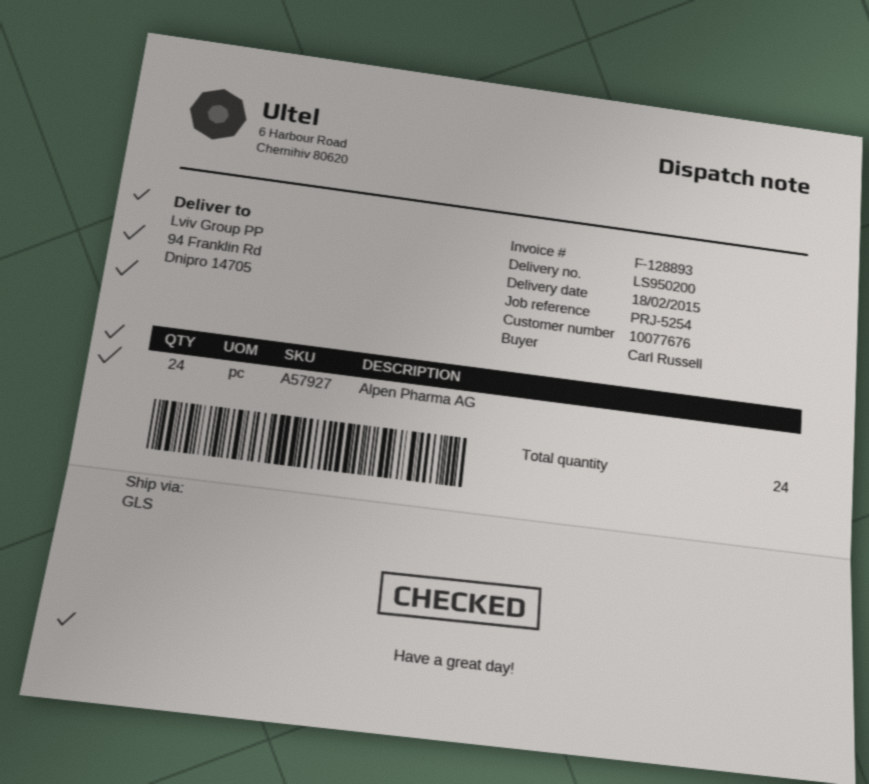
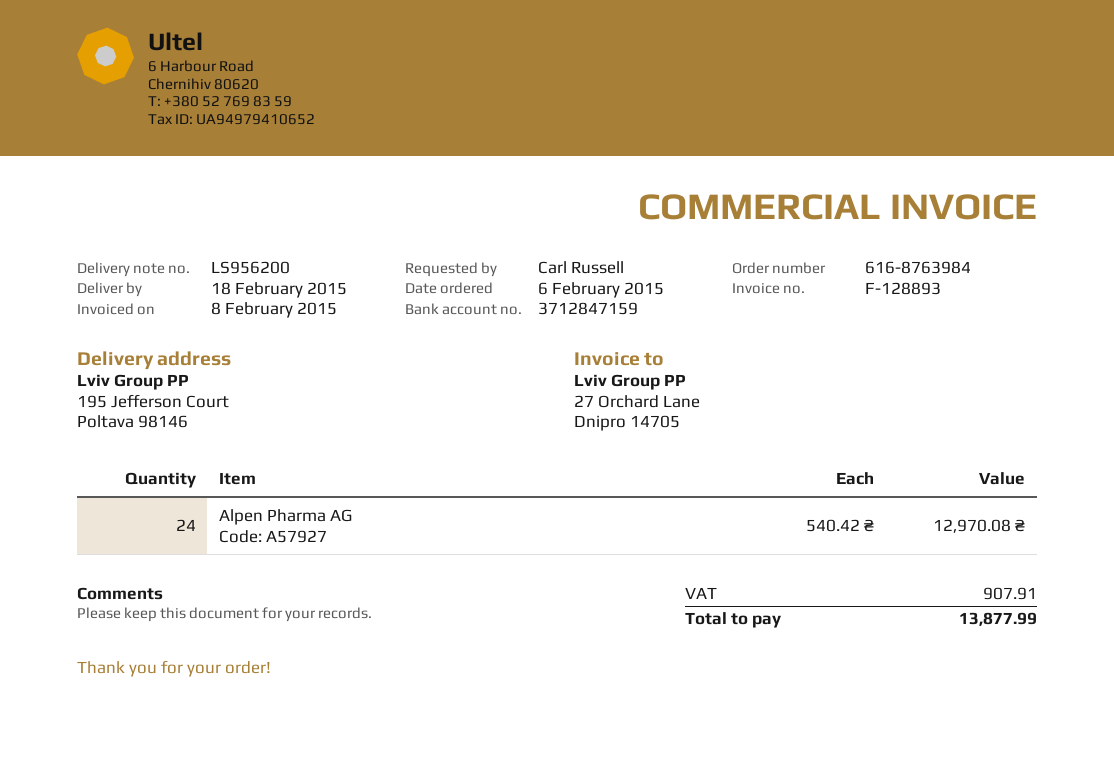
delivery note number: LS950200 -> LS956200
ship to: 94 Franklin Rd, Dnipro 14705 -> 195 Jefferson Court, Poltava 98146

